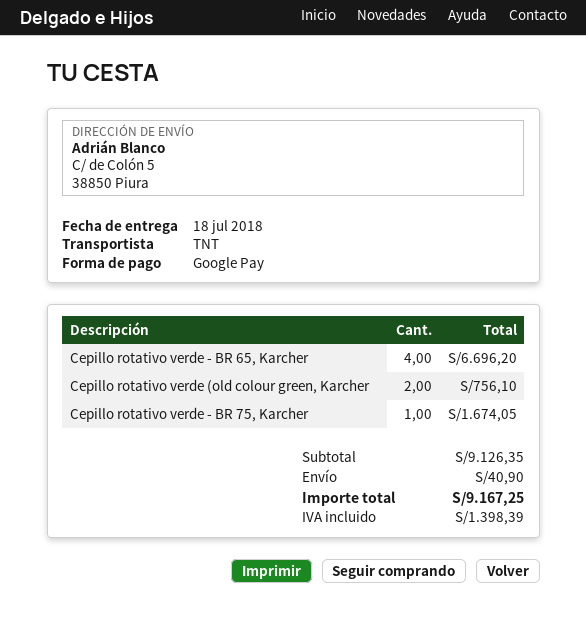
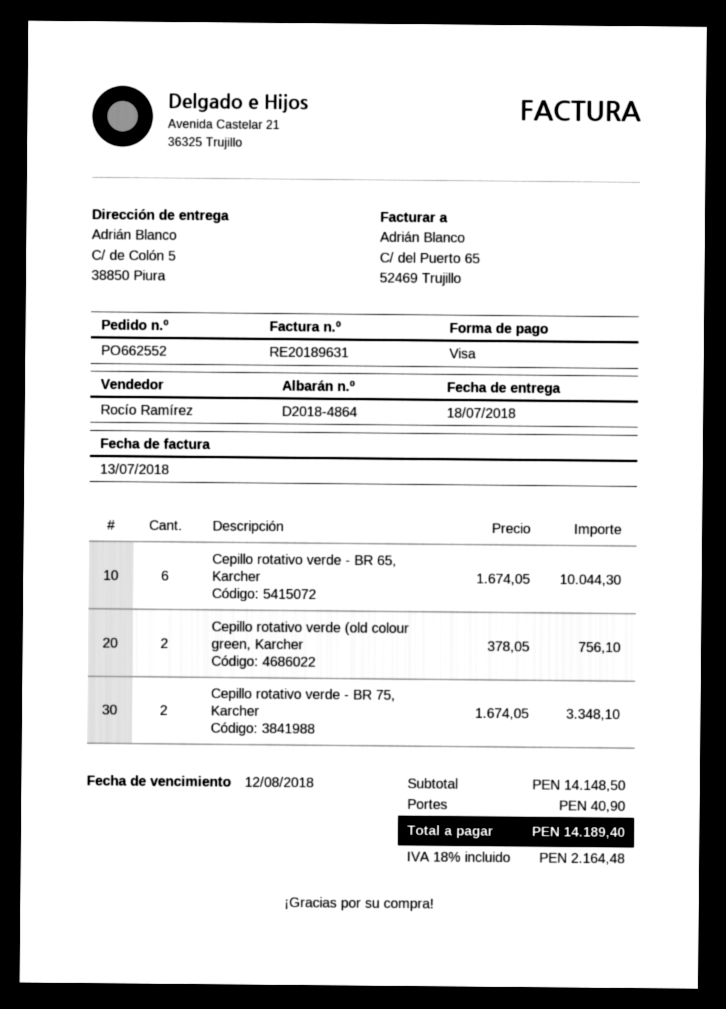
payment method: Google Pay -> Visa
Cepillo rotativo verde - BR 65, Karcher: 4 for 6696.20 -> 6 for 10044.30
Cepillo rotativo verde - BR 75, Karcher: 1 for 1674.05 -> 2 for 3348.10
subtotal: 9126.35 -> 14148.50
tax: 1398.39 -> 2164.48
total: 9167.25 -> 14189.40

